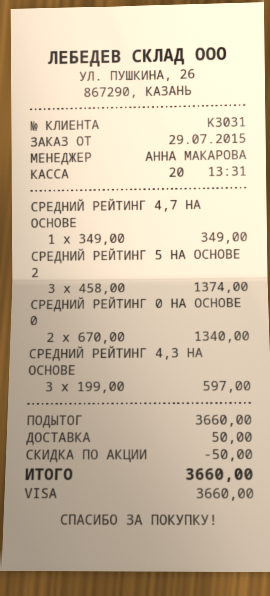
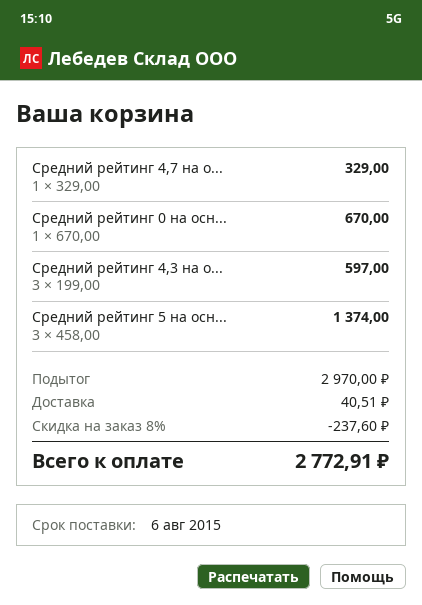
СРЕДНИЙ РЕЙТИНГ 4,7 НА ОСНОВЕ: 1 x 349.00 = 349.00 -> 1 x 329.00 = 329.00
СРЕДНИЙ РЕЙТИНГ 0 НА ОСНОВЕ 0: 2 x 670.00 = 1340.00 -> 1 x 670.00 = 670.00
subtotal: 3660.00 -> 2970.00
discount: 50.00 -> 237.60
shipping: 50.00 -> 40.51
total: 3660.00 -> 2772.91

